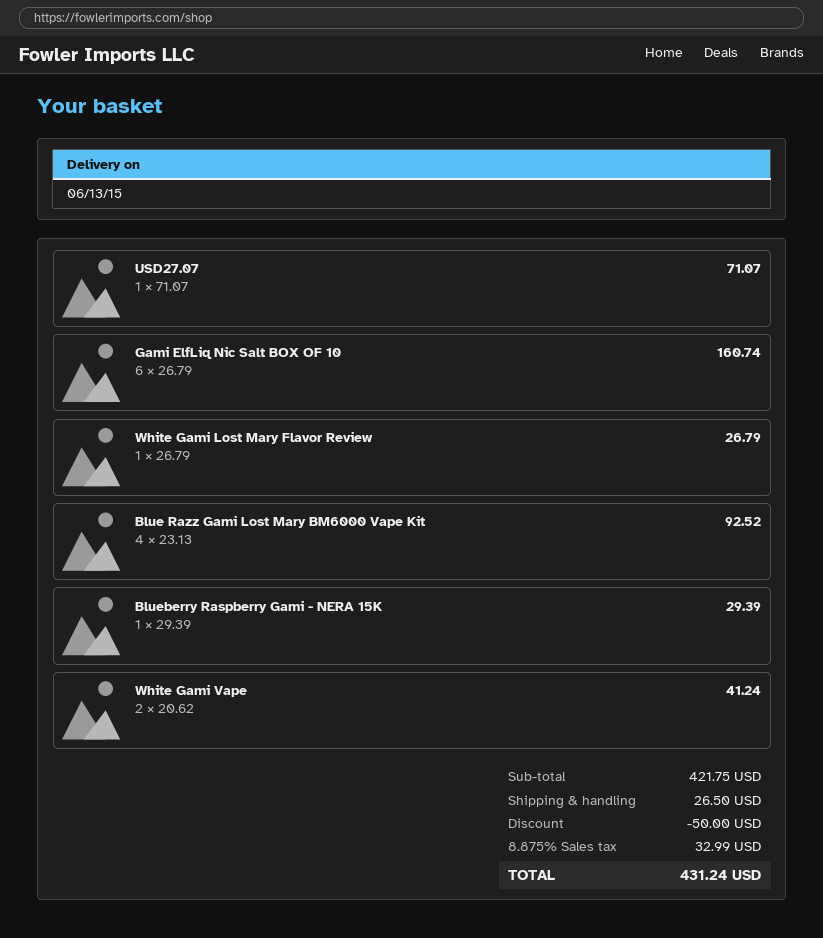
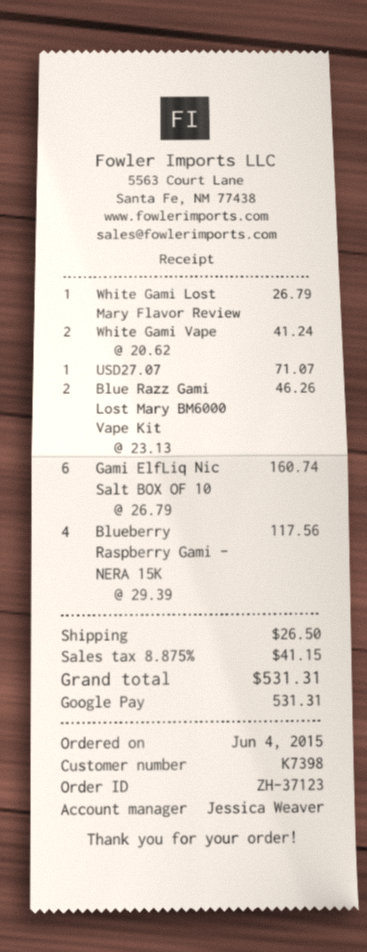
Blue Razz Gami Lost Mary BM6000 Vape Kit: 4 x 23.13 = 92.52 -> 2 x 23.13 = 46.26
Blueberry Raspberry Gami - NERA 15K: 1 x 29.39 = 29.39 -> 4 x 29.39 = 117.56
discount: 50.00 -> none
tax: 8.875% = 32.99 -> 8.875% = 41.15
total: 431.24 -> 531.31

